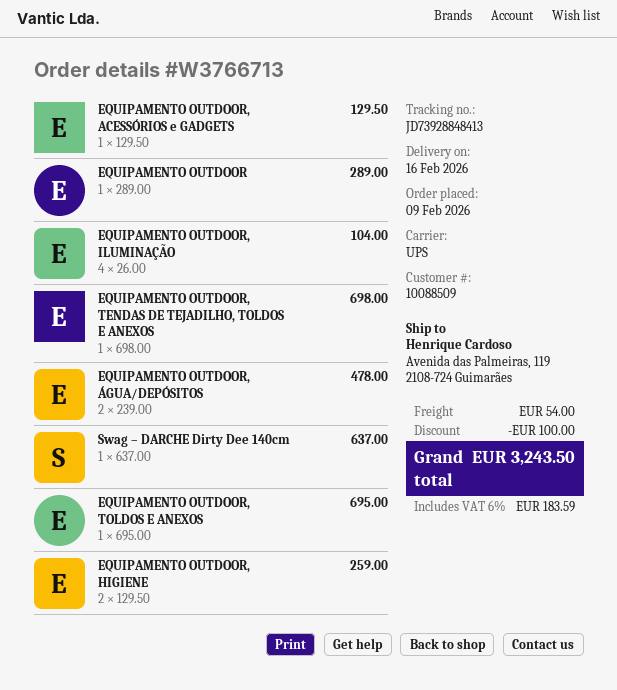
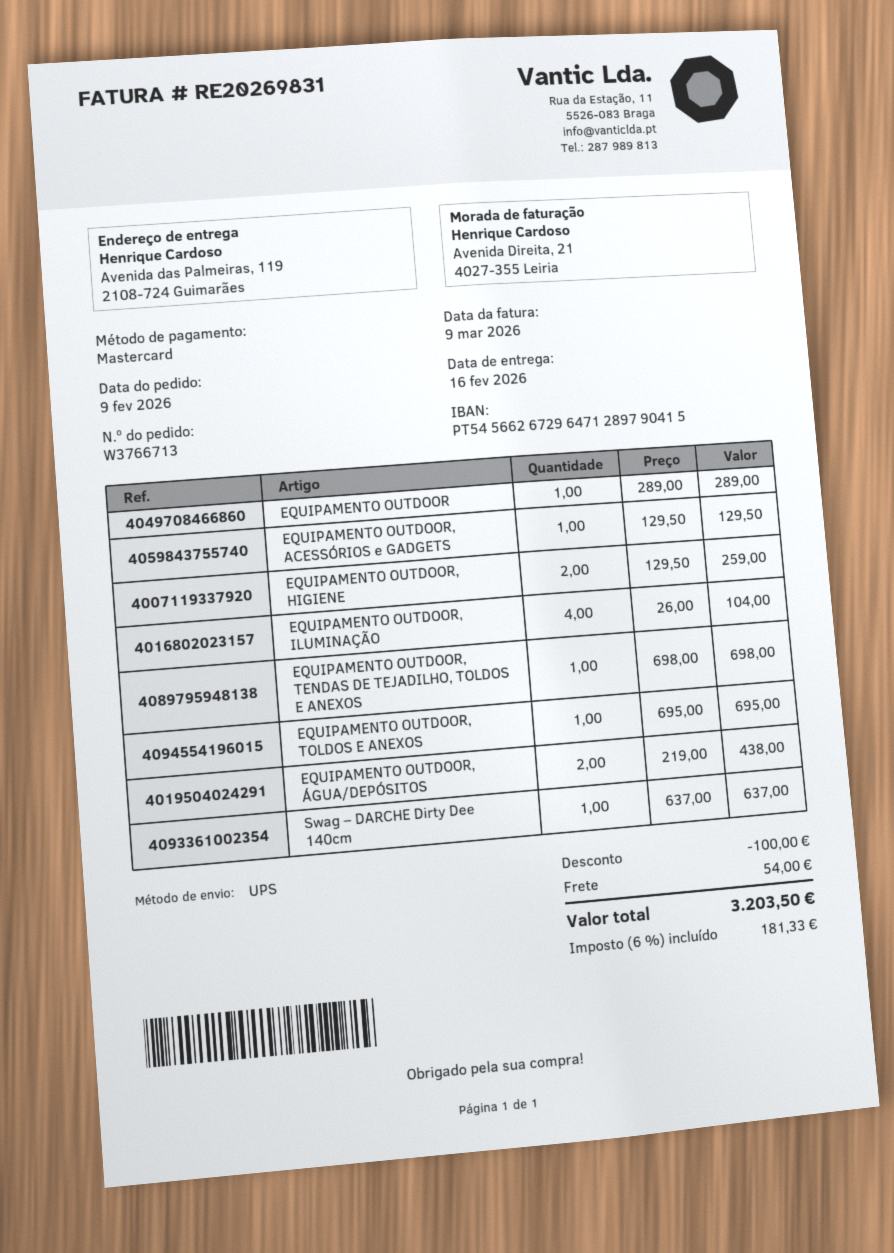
EQUIPAMENTO OUTDOOR, ÁGUA/DEPÓSITOS: 2 x 239.00 = 478.00 -> 2 x 219.00 = 438.00
tax: 6% = 183.59 -> 6% = 181.33
total: 3243.50 -> 3203.50

